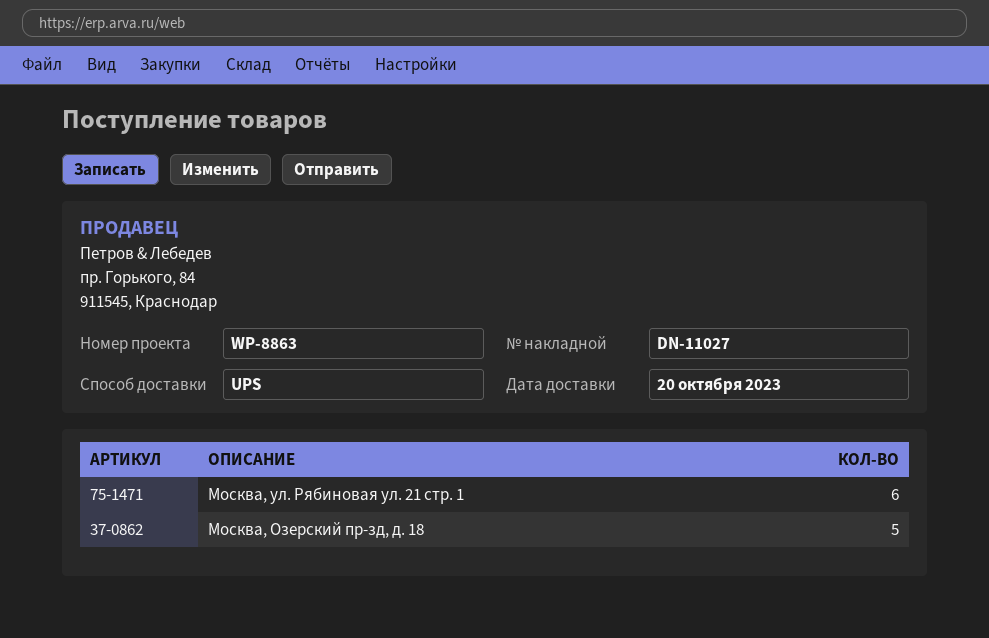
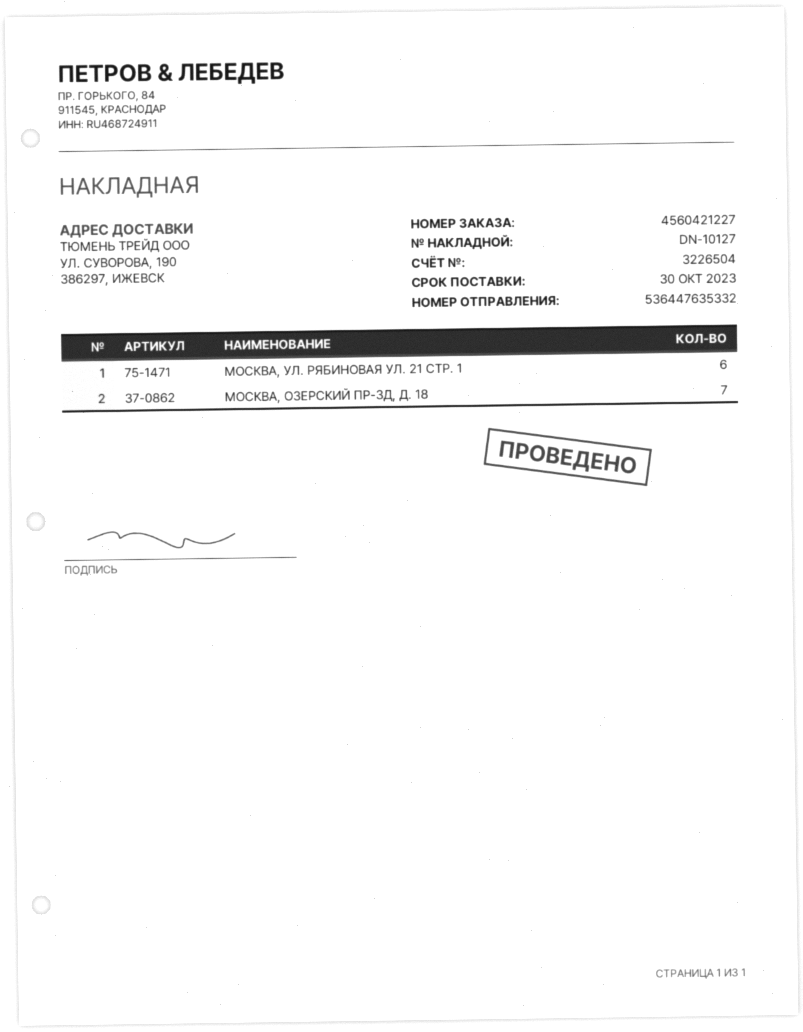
delivery note number: DN-11027 -> DN-10127
delivery date: 2023-10-20 -> 2023-10-30
Москва, Озерский пр-зд, д. 18: 5 -> 7

